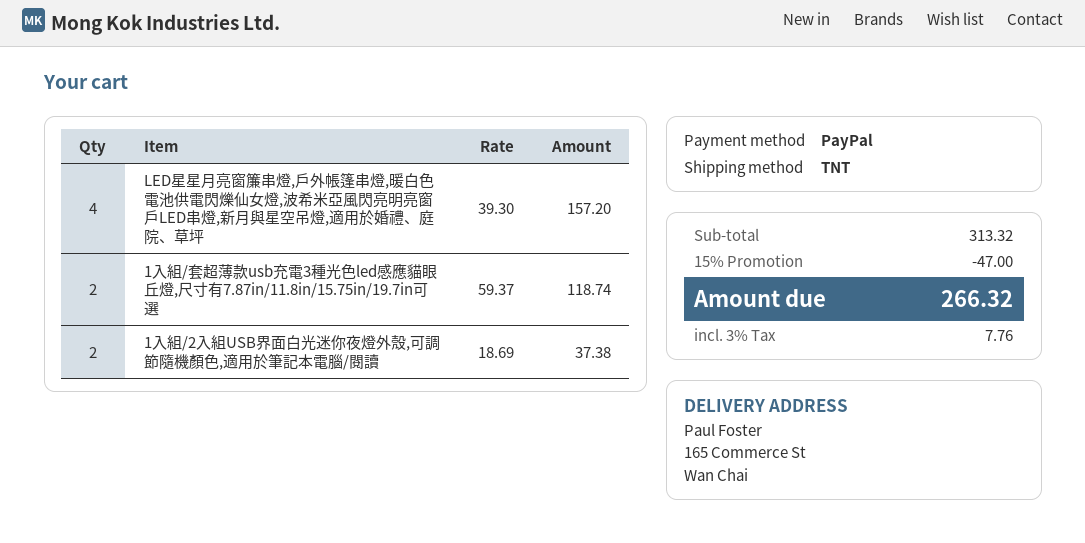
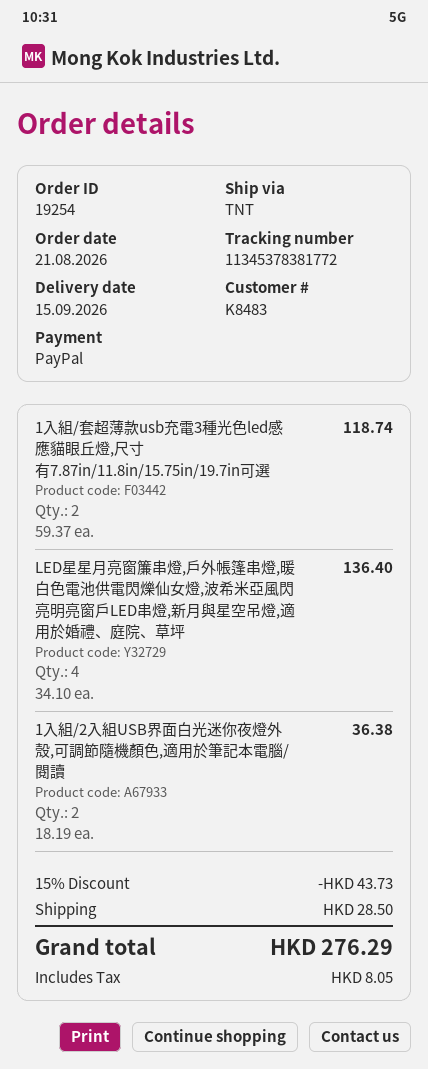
LED星星月亮窗簾串燈,戶外帳篷串燈,暖白色電池供電閃爍仙女燈,波希米亞風閃亮明亮窗戶LED串燈,新月與星空吊燈,適用於婚禮、庭院、草坪: 4 x 39.30 = 157.20 -> 4 x 34.10 = 136.40
1入組/2入組USB界面白光迷你夜燈外殼,可調節隨機顏色,適用於筆記本電腦/閱讀: 2 x 18.69 = 37.38 -> 2 x 18.19 = 36.38
discount: 15% = 47.00 -> 15% = 43.73
shipping: none -> 28.50
tax: 7.76 -> 8.05
total: 266.32 -> 276.29

